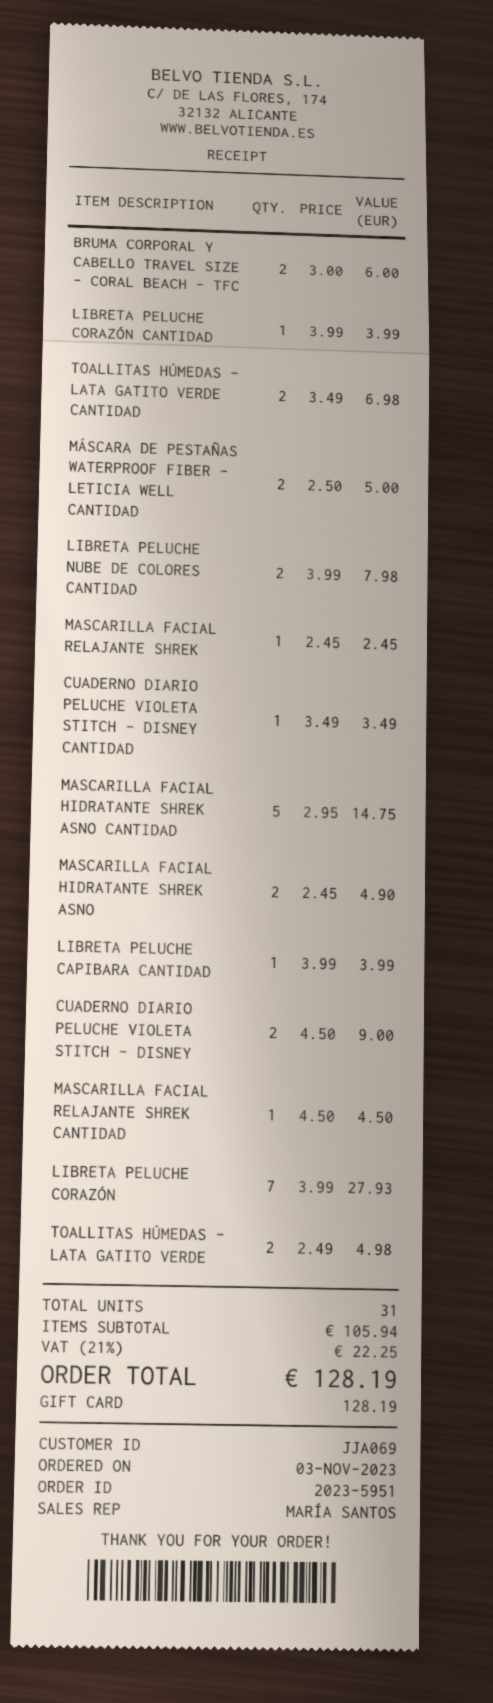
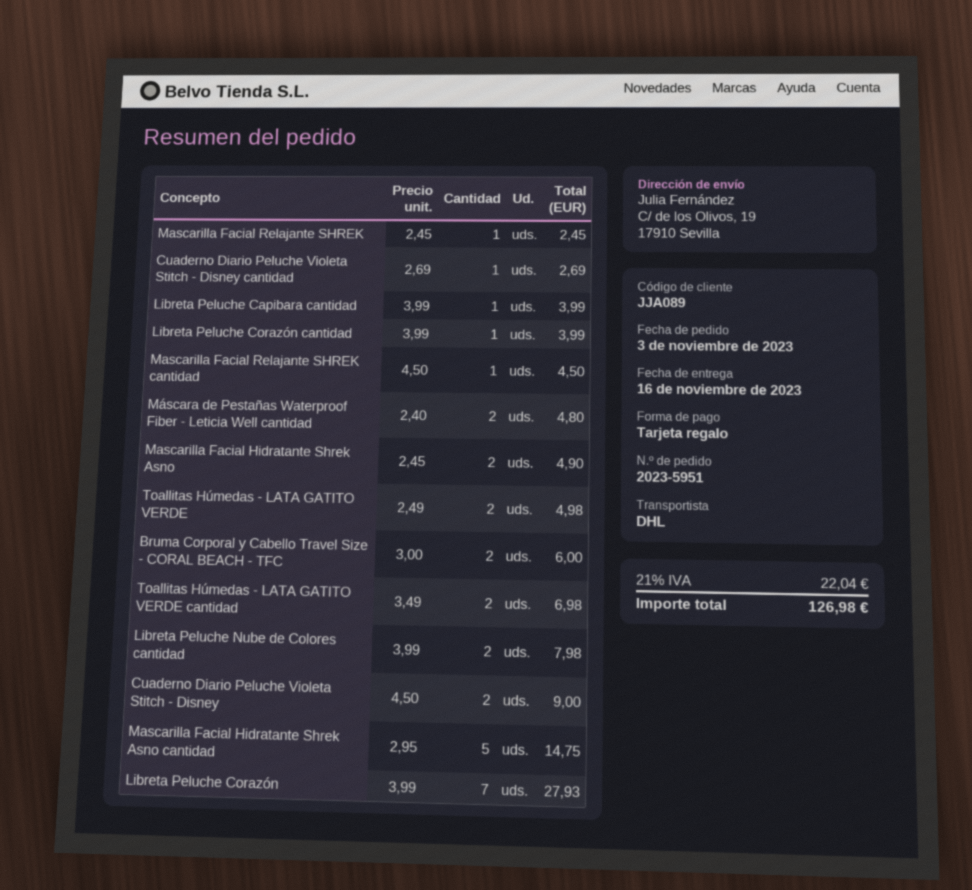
customer number: JJA069 -> JJA089
MÁSCARA DE PESTAÑAS WATERPROOF FIBER - LETICIA WELL CANTIDAD: 2 x 2.50 = 5.00 -> 2 x 2.40 = 4.80
CUADERNO DIARIO PELUCHE VIOLETA STITCH - DISNEY CANTIDAD: 1 x 3.49 = 3.49 -> 1 x 2.69 = 2.69
tax: 21% = 22.25 -> 21% = 22.04
total: 128.19 -> 126.98

